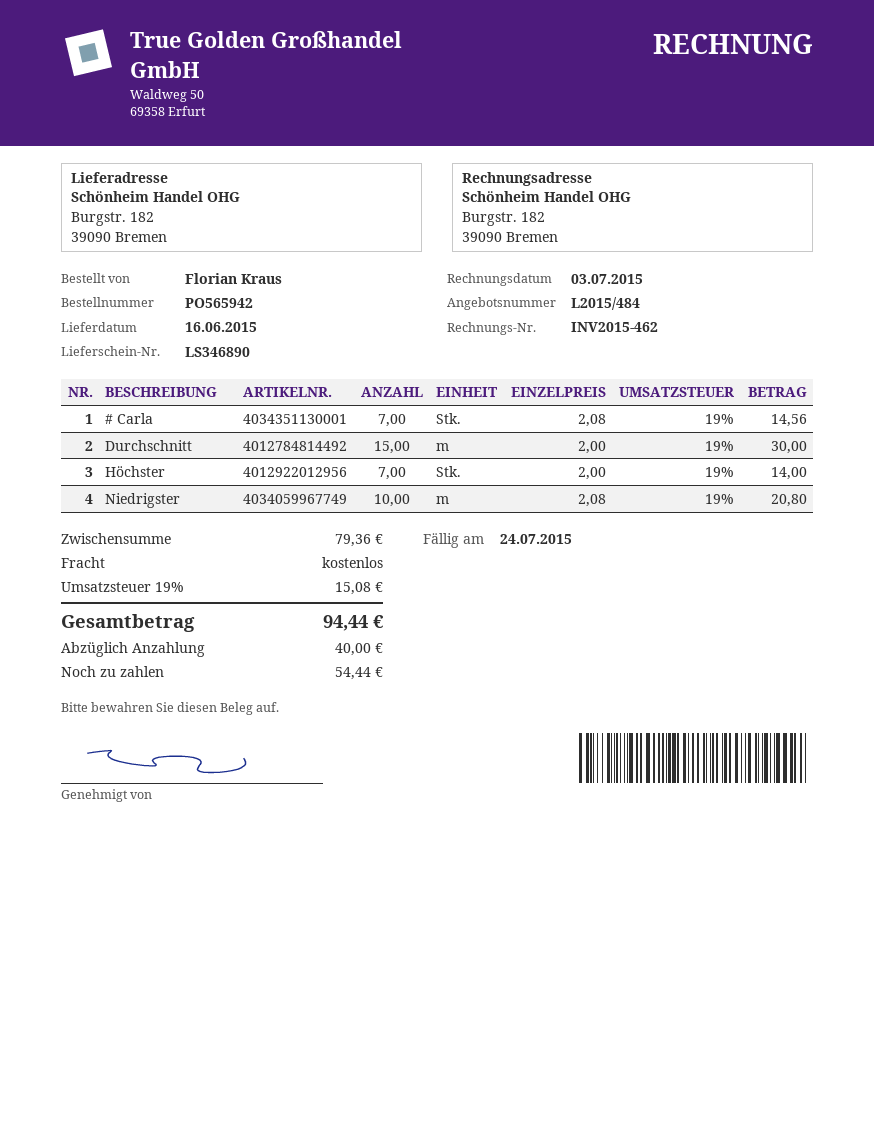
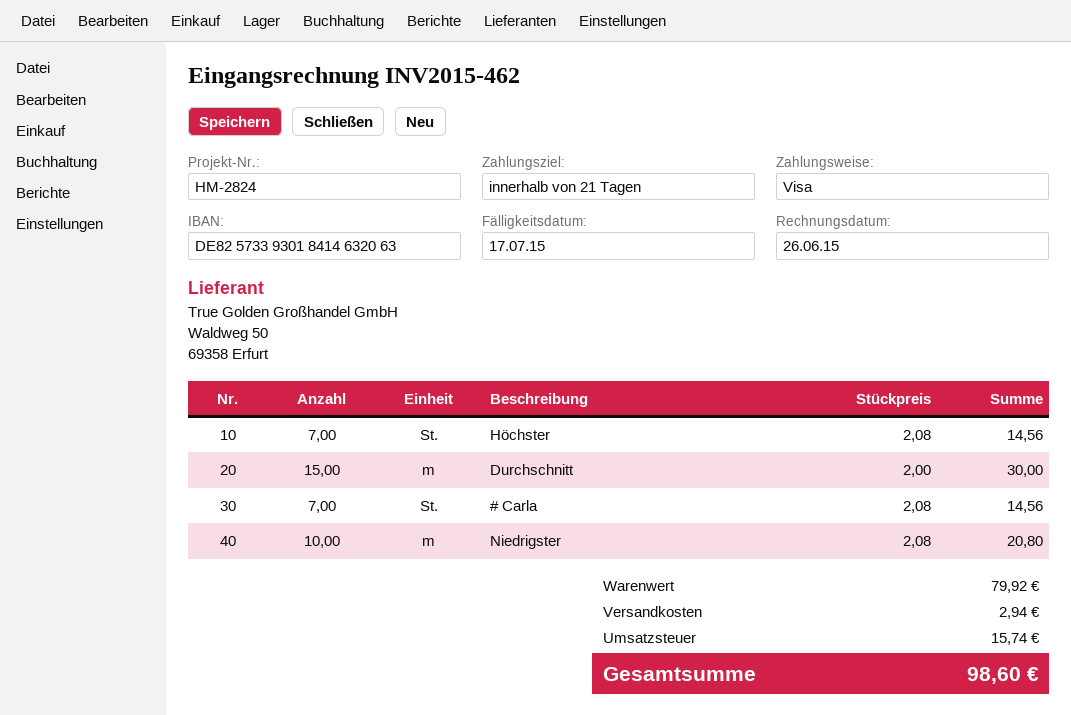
invoice date: 2015-07-03 -> 2015-06-26
due date: 2015-07-24 -> 2015-07-17
Höchster: 7 x 2.00 = 14.00 -> 7 x 2.08 = 14.56
subtotal: 79.36 -> 79.92
shipping: 0.00 -> 2.94
tax: 15.08 -> 15.74
total: 94.44 -> 98.60

